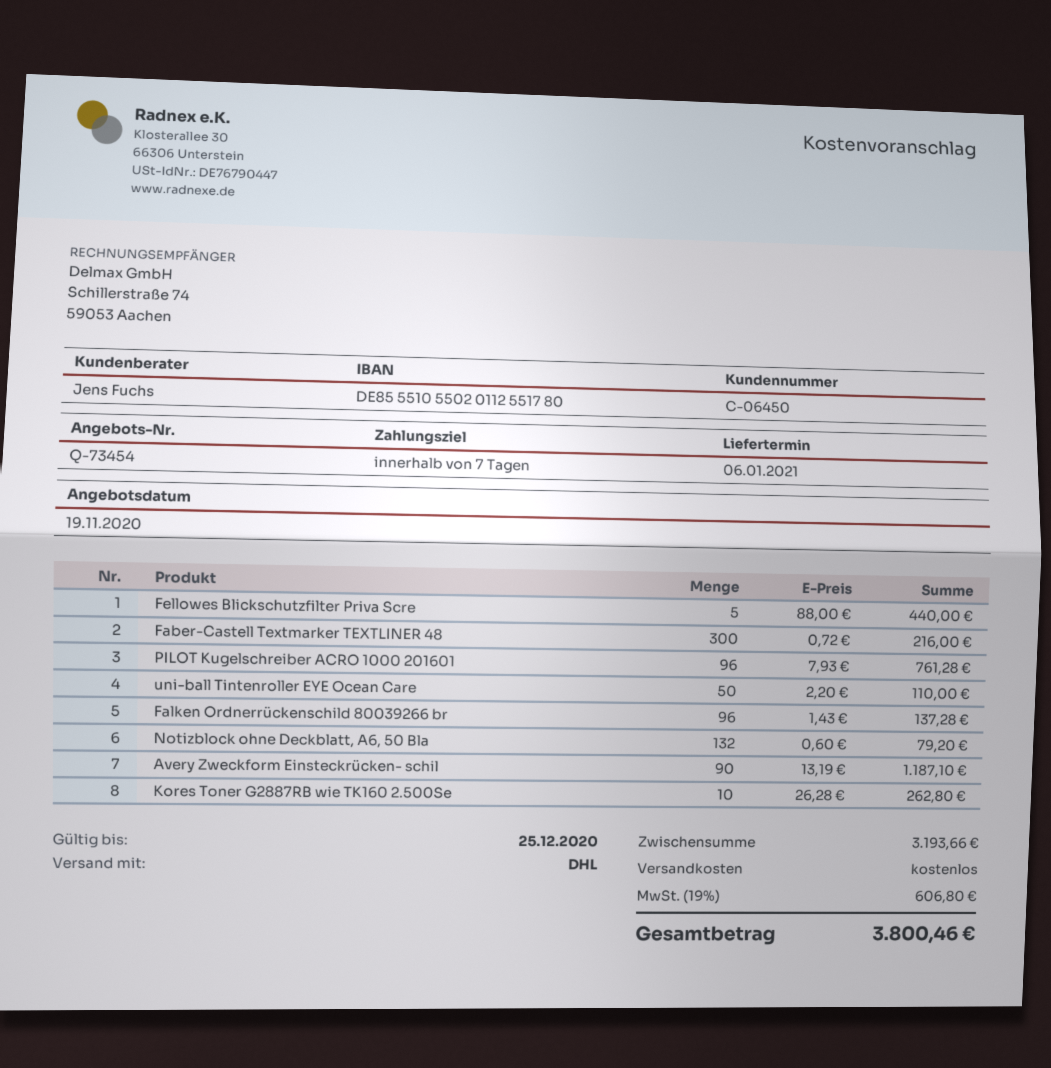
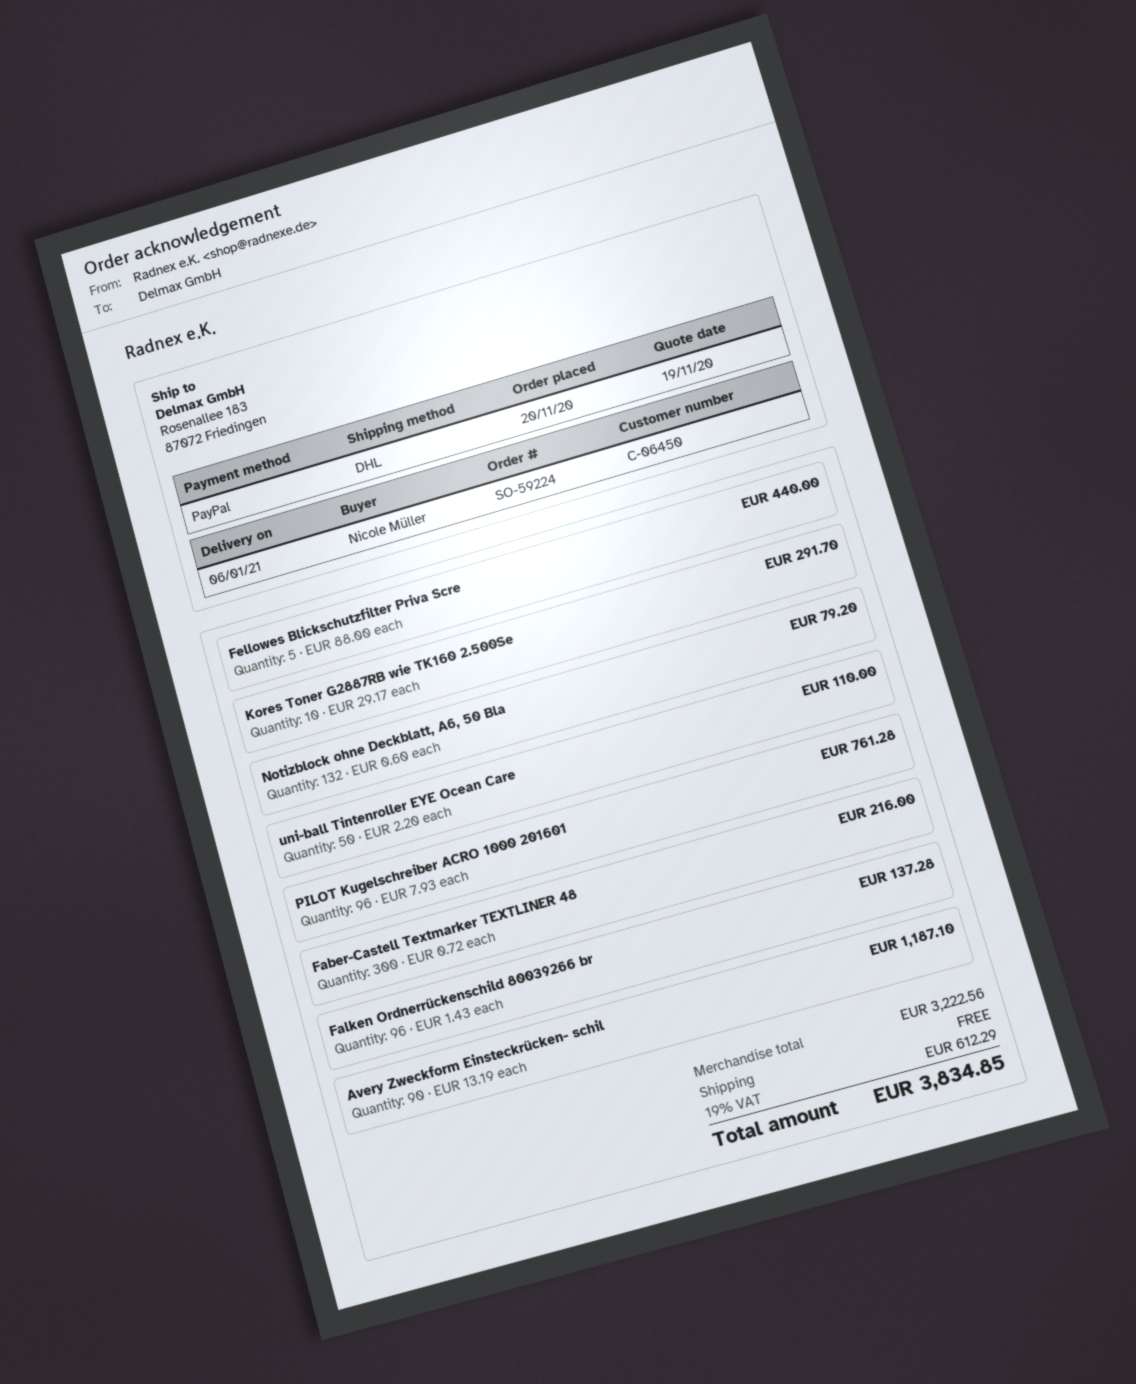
Kores Toner G2887RB wie TK160 2.500Se: 10 x 26.28 = 262.80 -> 10 x 29.17 = 291.70
subtotal: 3193.66 -> 3222.56
tax: 19% = 606.80 -> 19% = 612.29
total: 3800.46 -> 3834.85

